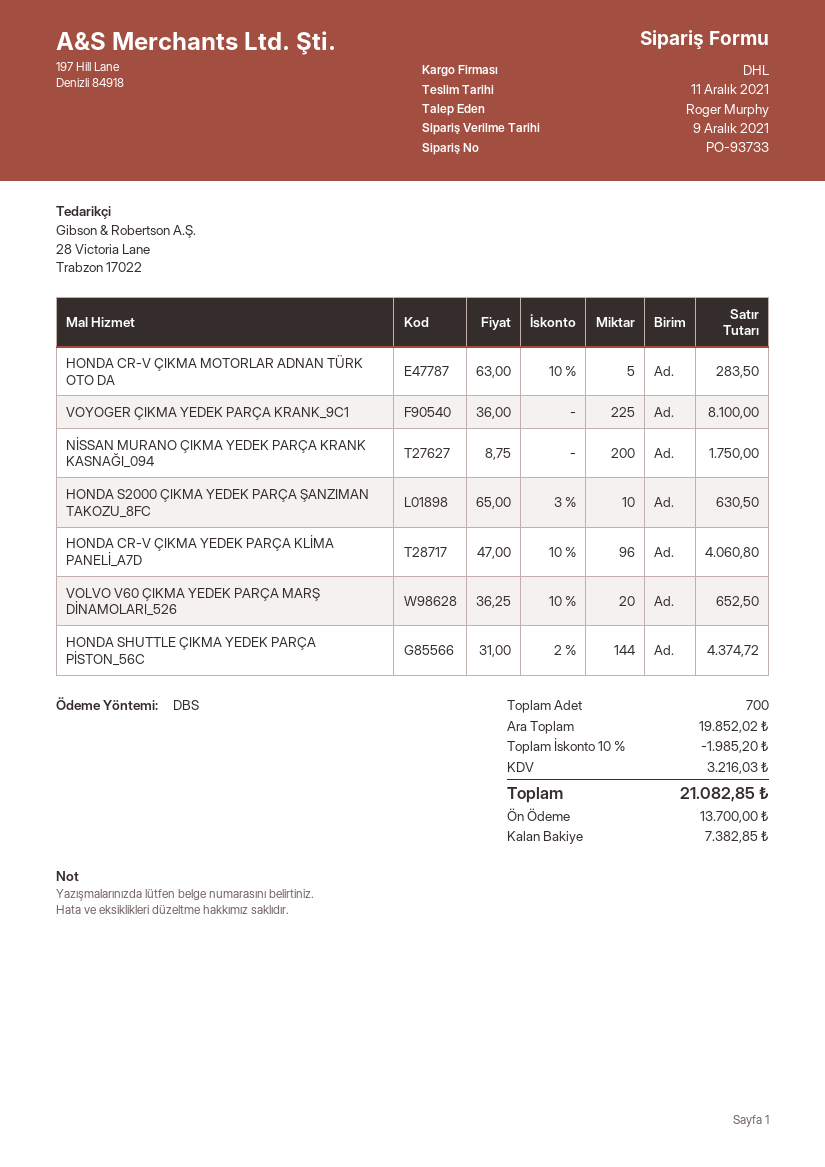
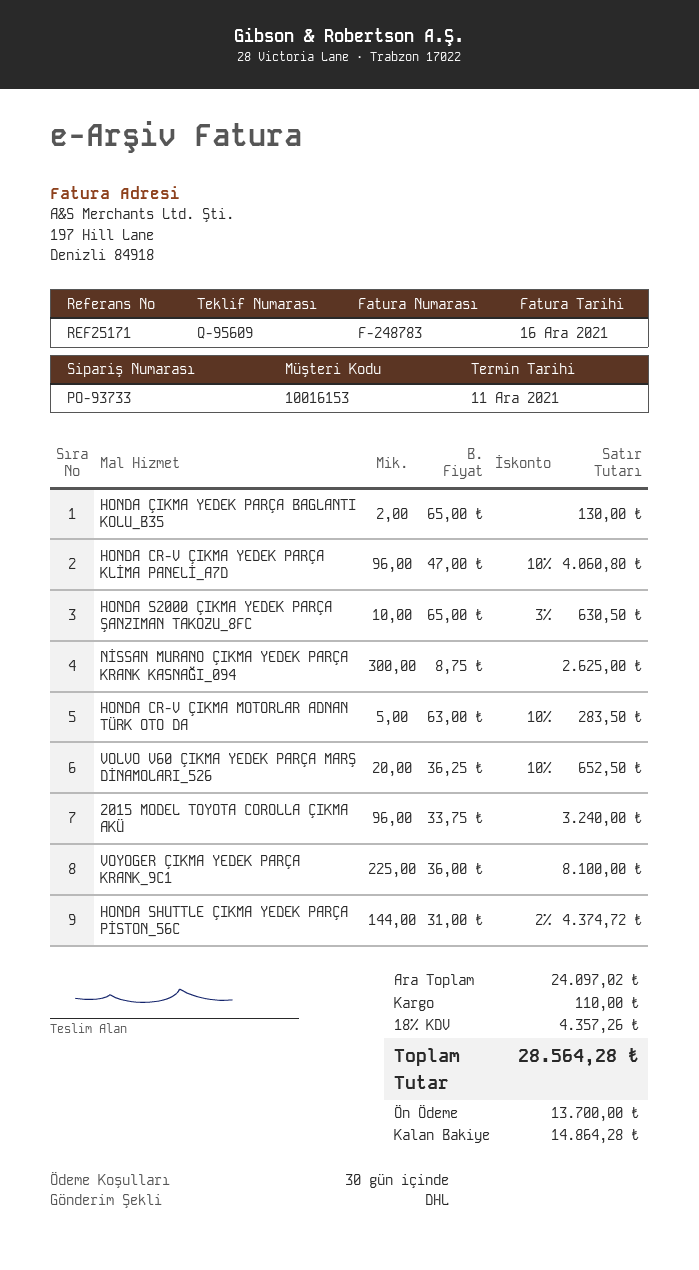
NİSSAN MURANO ÇIKMA YEDEK PARÇA KRANK KASNAĞI_094: 200 x 8.75 = 1750.00 -> 300 x 8.75 = 2625.00
HONDA ÇIKMA YEDEK PARÇA BAGLANTI KOLU_B35: none -> 2 x 65.00 = 130.00
2015 MODEL TOYOTA COROLLA ÇIKMA AKÜ: none -> 96 x 33.75 = 3240.00
subtotal: 19852.02 -> 24097.02
discount: 10% = 1985.20 -> none
shipping: none -> 110.00
tax: 3216.03 -> 4357.26
total: 21082.85 -> 28564.28
balance: 7382.85 -> 14864.28

